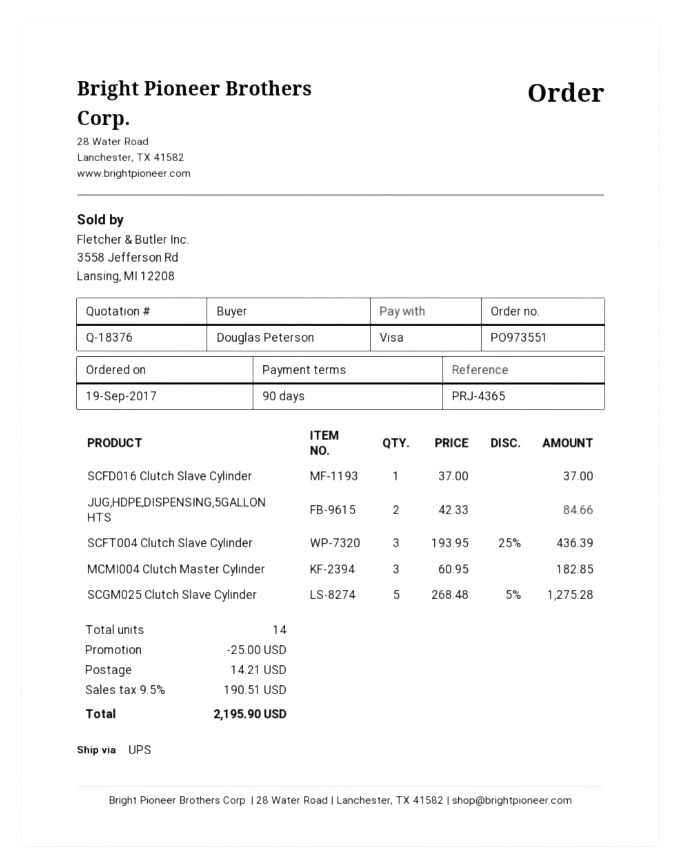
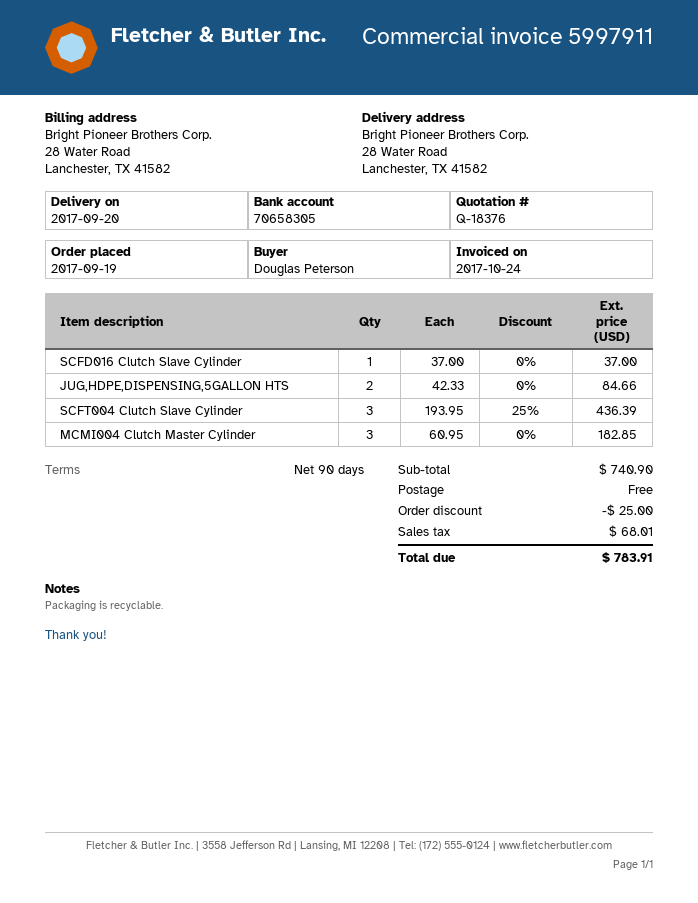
SCGM025 Clutch Slave Cylinder: 5 x 268.48 - 5% = 1275.28 -> none
shipping: 14.21 -> 0.00
tax: 190.51 -> 68.01
total: 2195.90 -> 783.91

